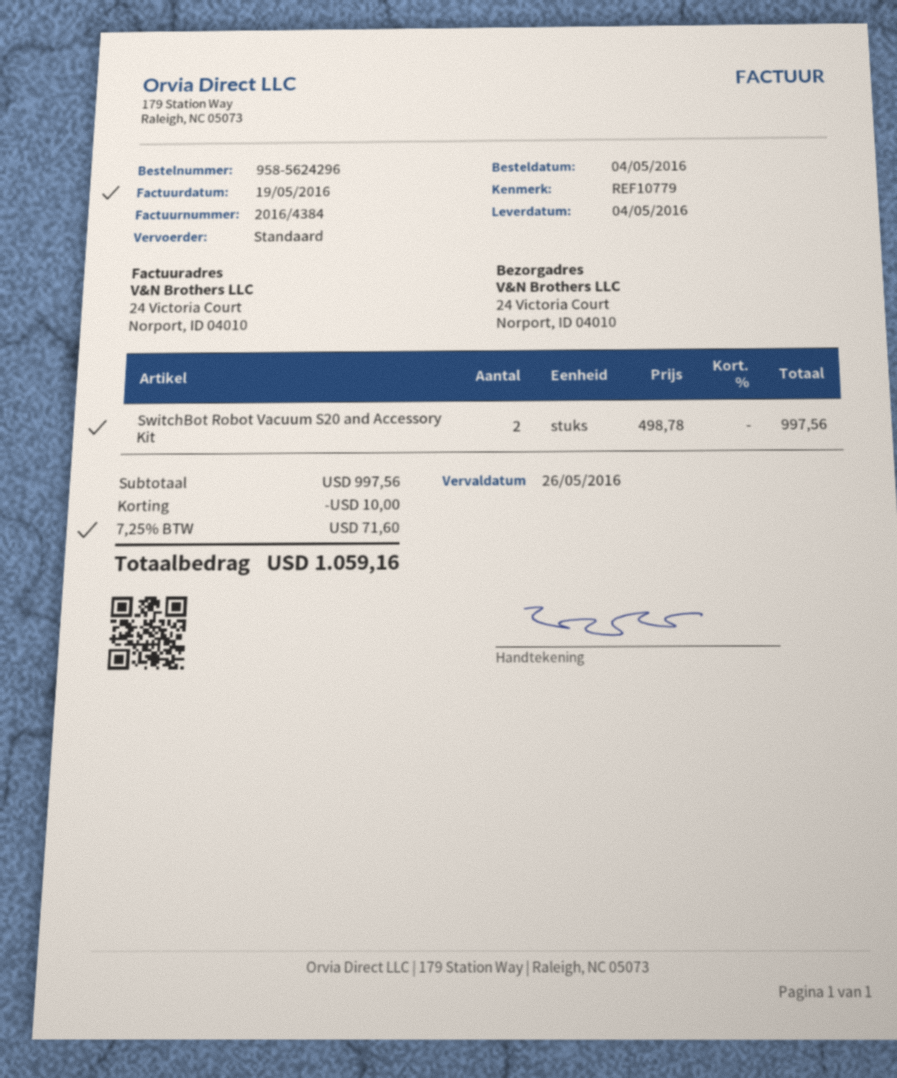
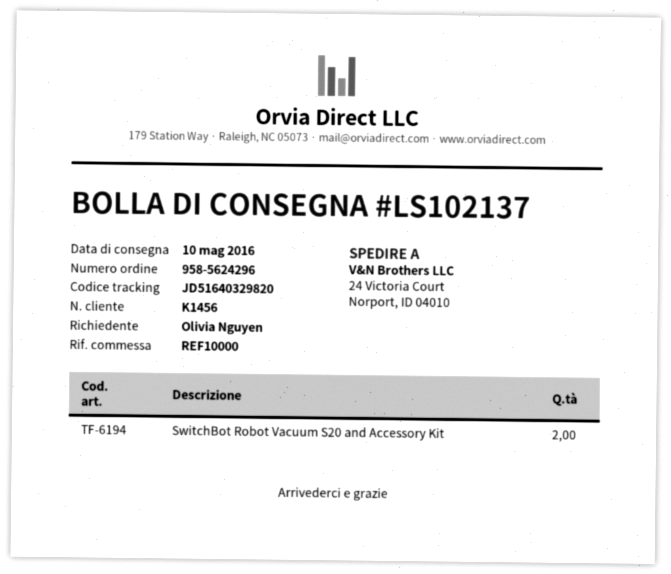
delivery date: 2016-05-04 -> 2016-05-10
reference: REF10779 -> REF10000

